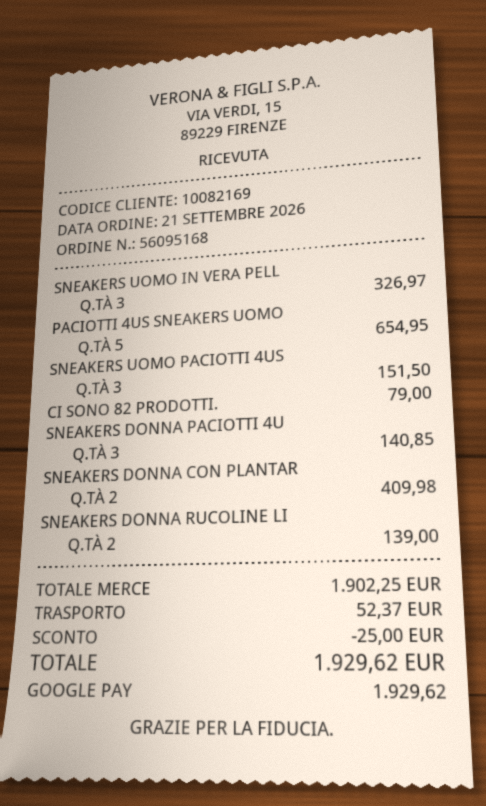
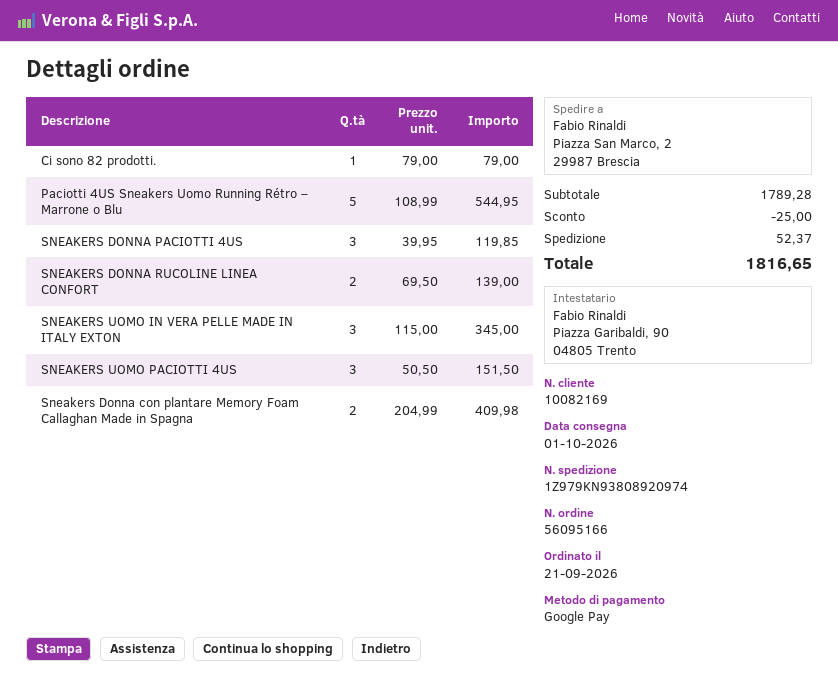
order number: 56095168 -> 56095166
SNEAKERS UOMO IN VERA PELL: 3 for 326.97 -> 3 for 345.00
PACIOTTI 4US SNEAKERS UOMO: 5 for 654.95 -> 5 for 544.95
SNEAKERS DONNA PACIOTTI 4U: 3 for 140.85 -> 3 for 119.85
subtotal: 1902.25 -> 1789.28
total: 1929.62 -> 1816.65

